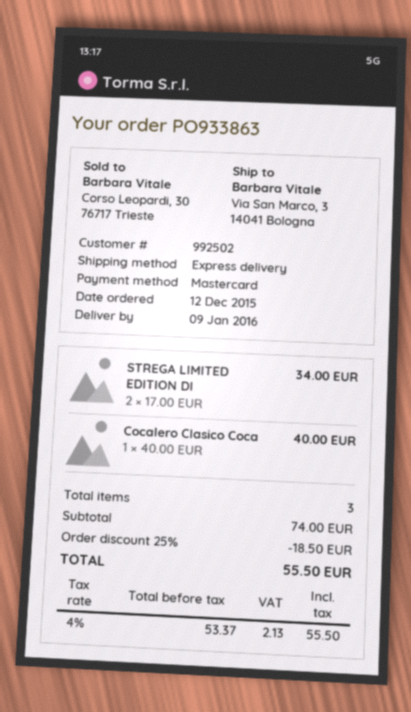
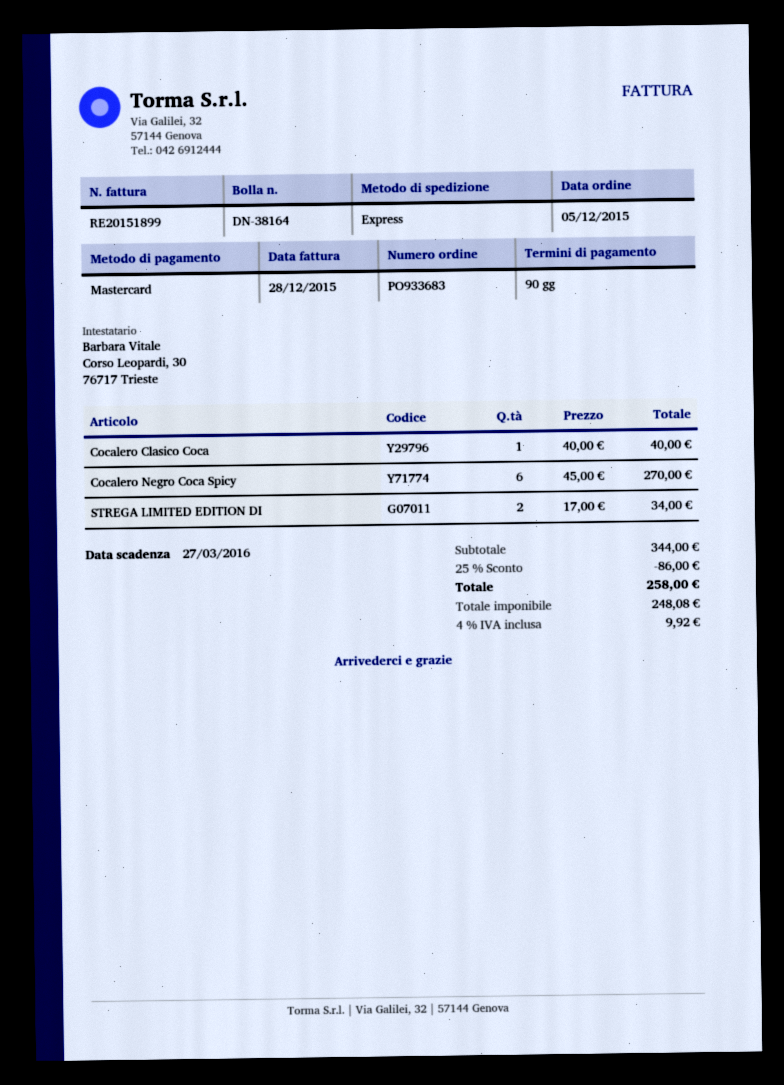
order number: PO933863 -> PO933683
order date: 2015-12-12 -> 2015-12-05
Cocalero Negro Coca Spicy: none -> 6 x 45.00 = 270.00
subtotal: 74.00 -> 344.00
discount: 25% = 18.50 -> 25% = 86.00
net: 53.37 -> 248.08
tax: 4% = 2.13 -> 4% = 9.92
total: 55.50 -> 258.00

